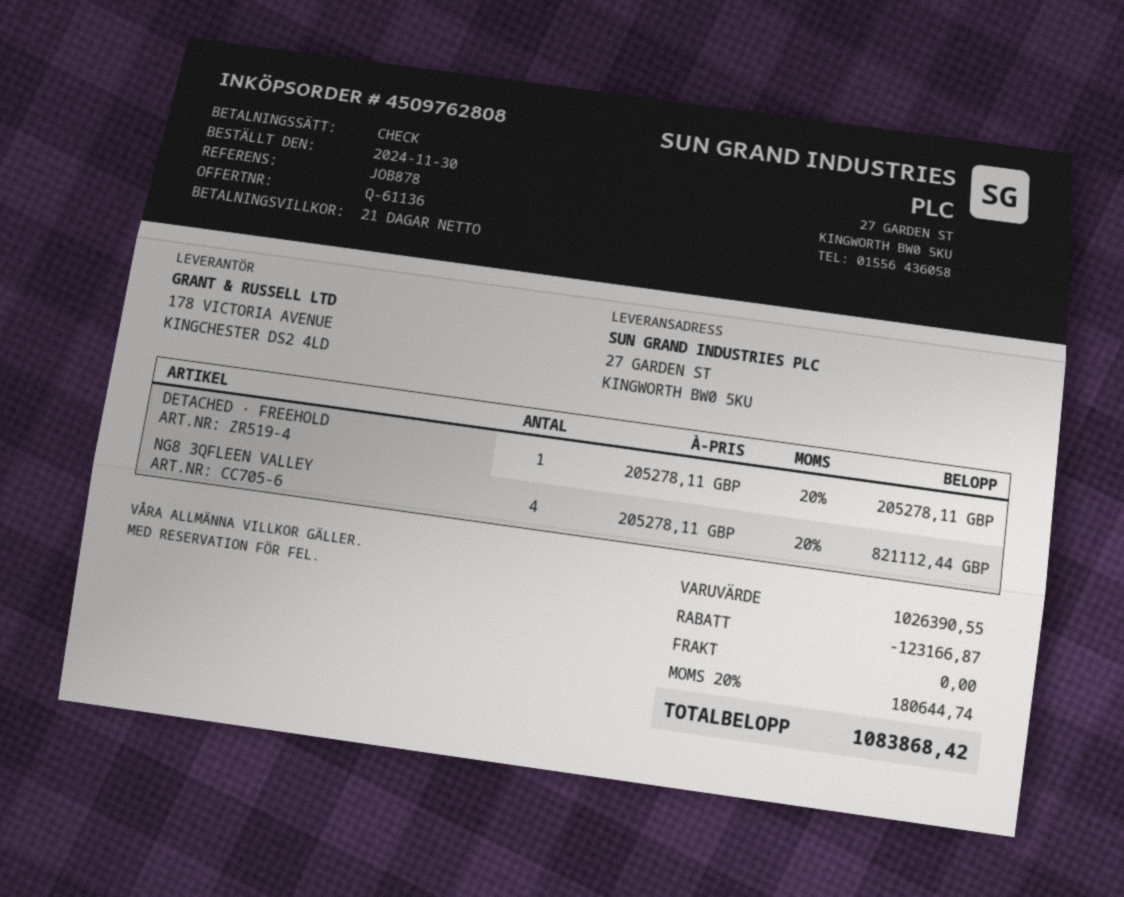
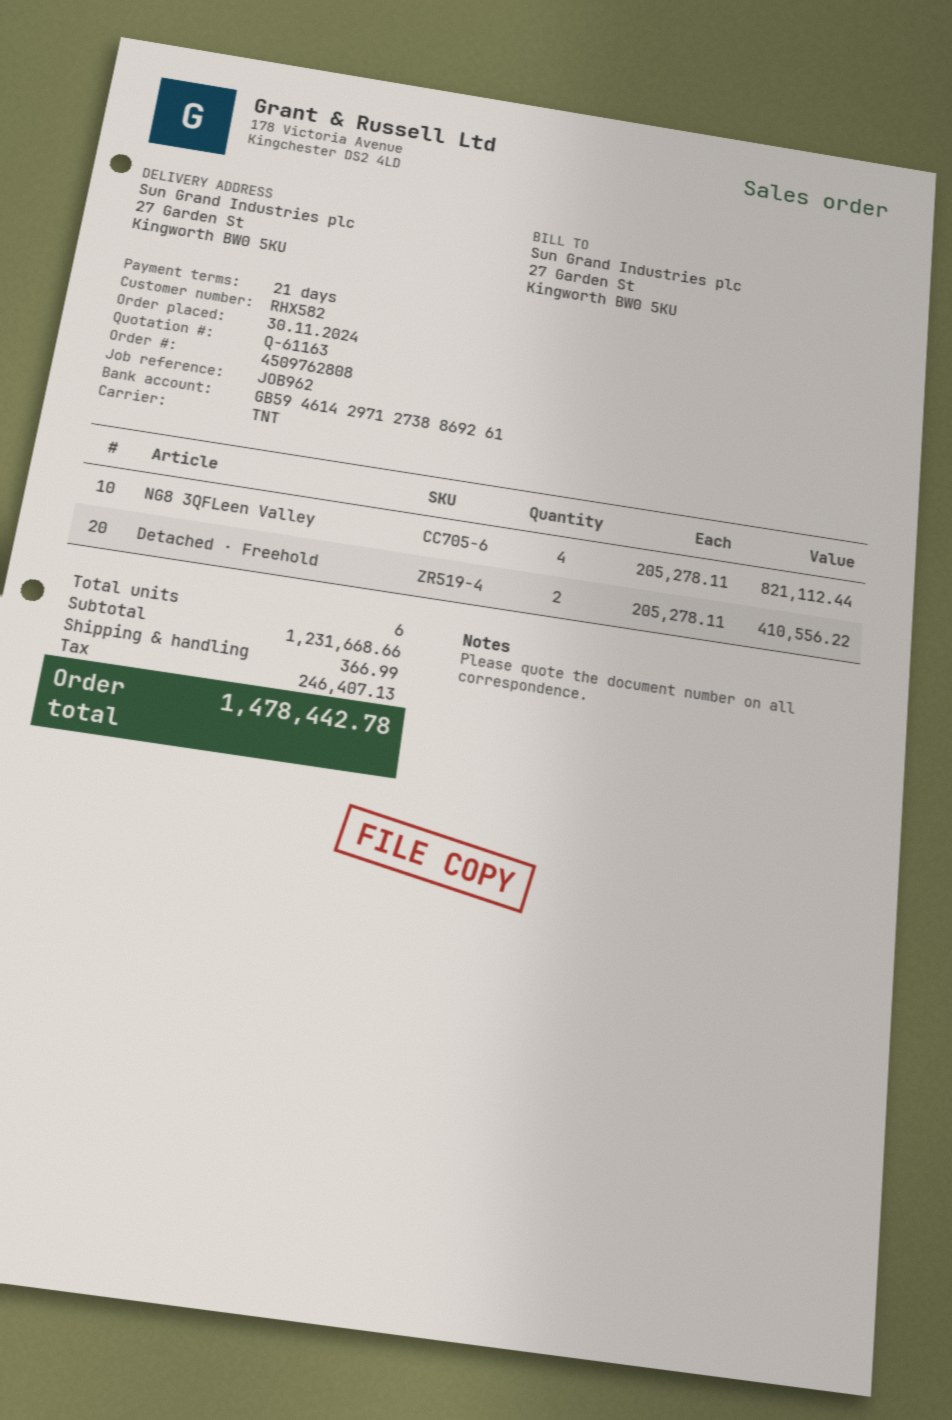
quote number: Q-61136 -> Q-61163
reference: JOB878 -> JOB962
DETACHED · FREEHOLD: 1 x 205278.11 = 205278.11 -> 2 x 205278.11 = 410556.22
subtotal: 1026390.55 -> 1231668.66
discount: 123166.87 -> none
shipping: 0.00 -> 366.99
tax: 180644.74 -> 246407.13
total: 1083868.42 -> 1478442.78

